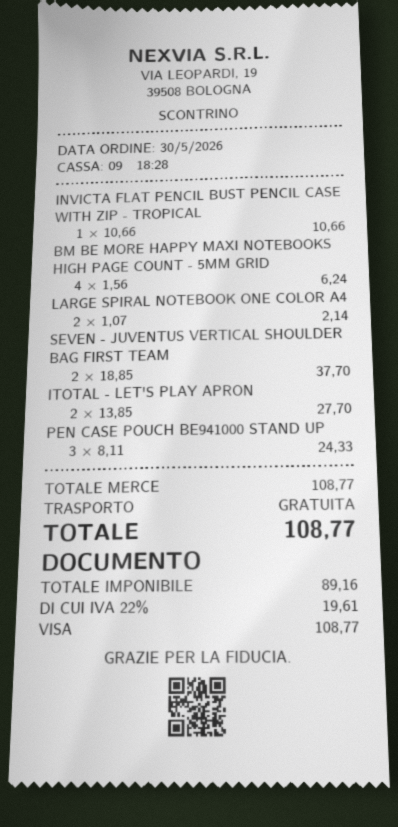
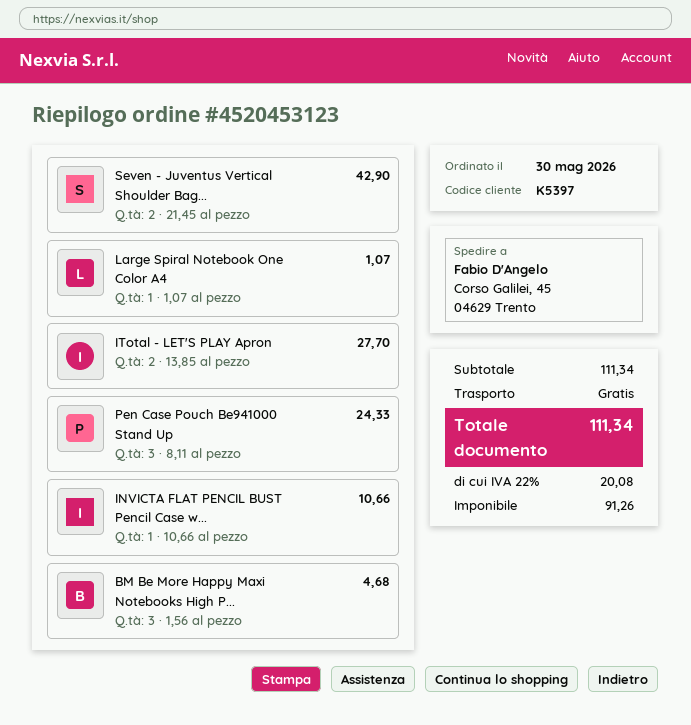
BM BE MORE HAPPY MAXI NOTEBOOKS HIGH PAGE COUNT - 5MM GRID: 4 x 1.56 = 6.24 -> 3 x 1.56 = 4.68
LARGE SPIRAL NOTEBOOK ONE COLOR A4: 2 x 1.07 = 2.14 -> 1 x 1.07 = 1.07
SEVEN - JUVENTUS VERTICAL SHOULDER BAG FIRST TEAM: 2 x 18.85 = 37.70 -> 2 x 21.45 = 42.90
subtotal: 108.77 -> 111.34
net: 89.16 -> 91.26
tax: 22% = 19.61 -> 22% = 20.08
total: 108.77 -> 111.34

